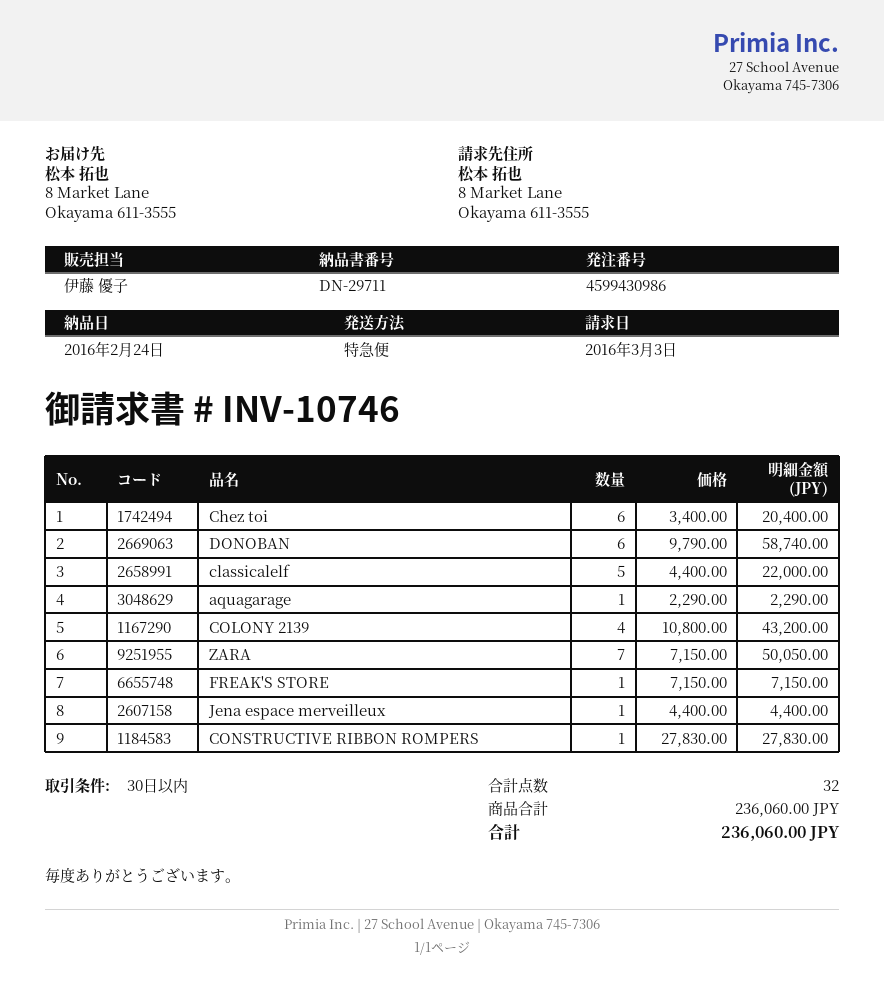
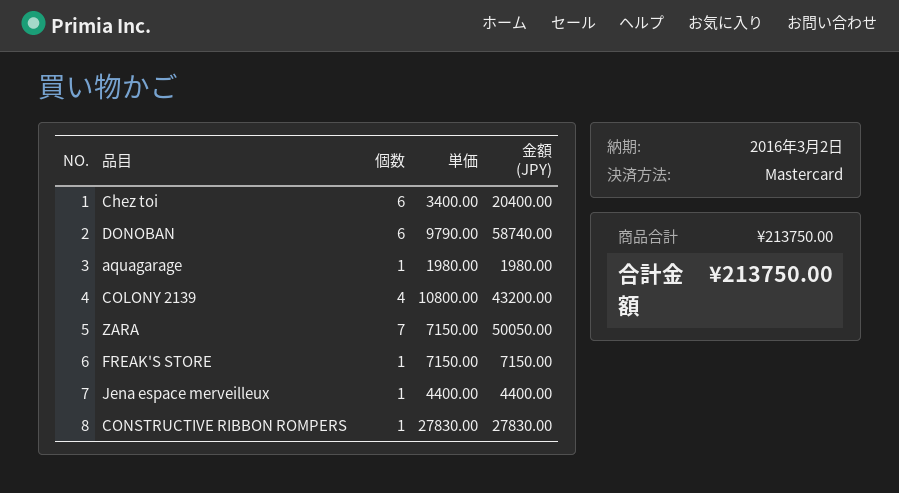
delivery date: 2016-02-24 -> 2016-03-02
classicalelf: 5 x 4400.00 = 22000.00 -> none
aquagarage: 1 x 2290.00 = 2290.00 -> 1 x 1980.00 = 1980.00
subtotal: 236060.00 -> 213750.00
total: 236060.00 -> 213750.00

